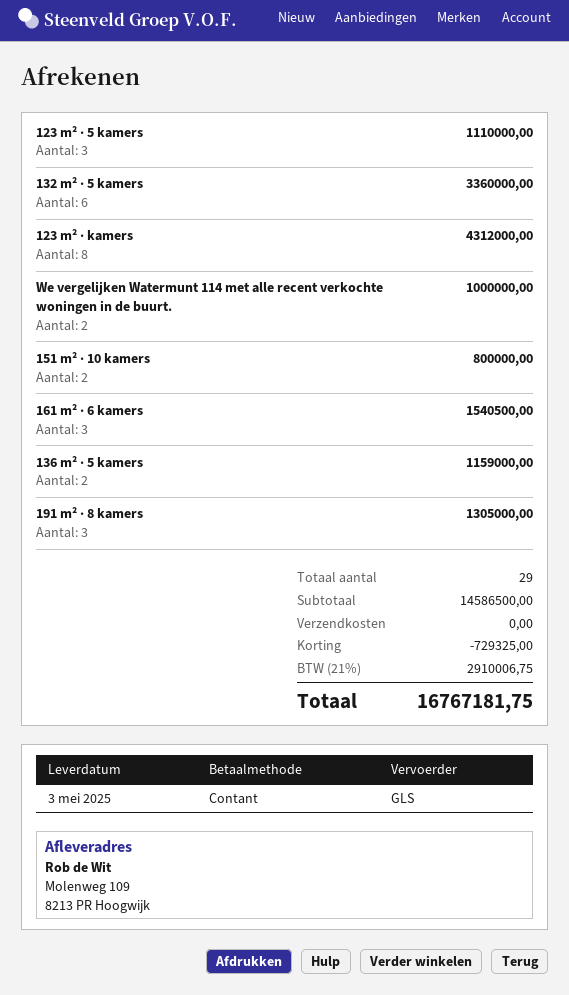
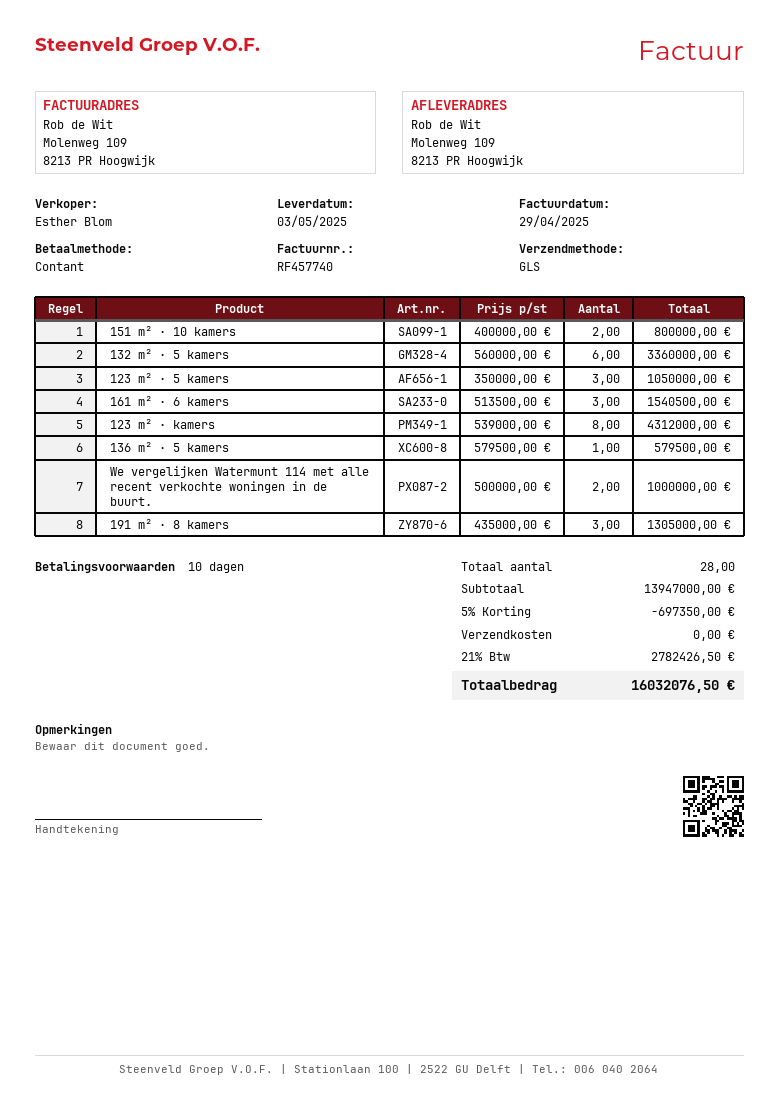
123 m² · 5 kamers: 3 for 1110000.00 -> 3 for 1050000.00
136 m² · 5 kamers: 2 for 1159000.00 -> 1 for 579500.00
total quantity: 29 -> 28
subtotal: 14586500.00 -> 13947000.00
discount: 729325.00 -> 697350.00
tax: 21% = 2910006.75 -> 21% = 2782426.50
total: 16767181.75 -> 16032076.50

